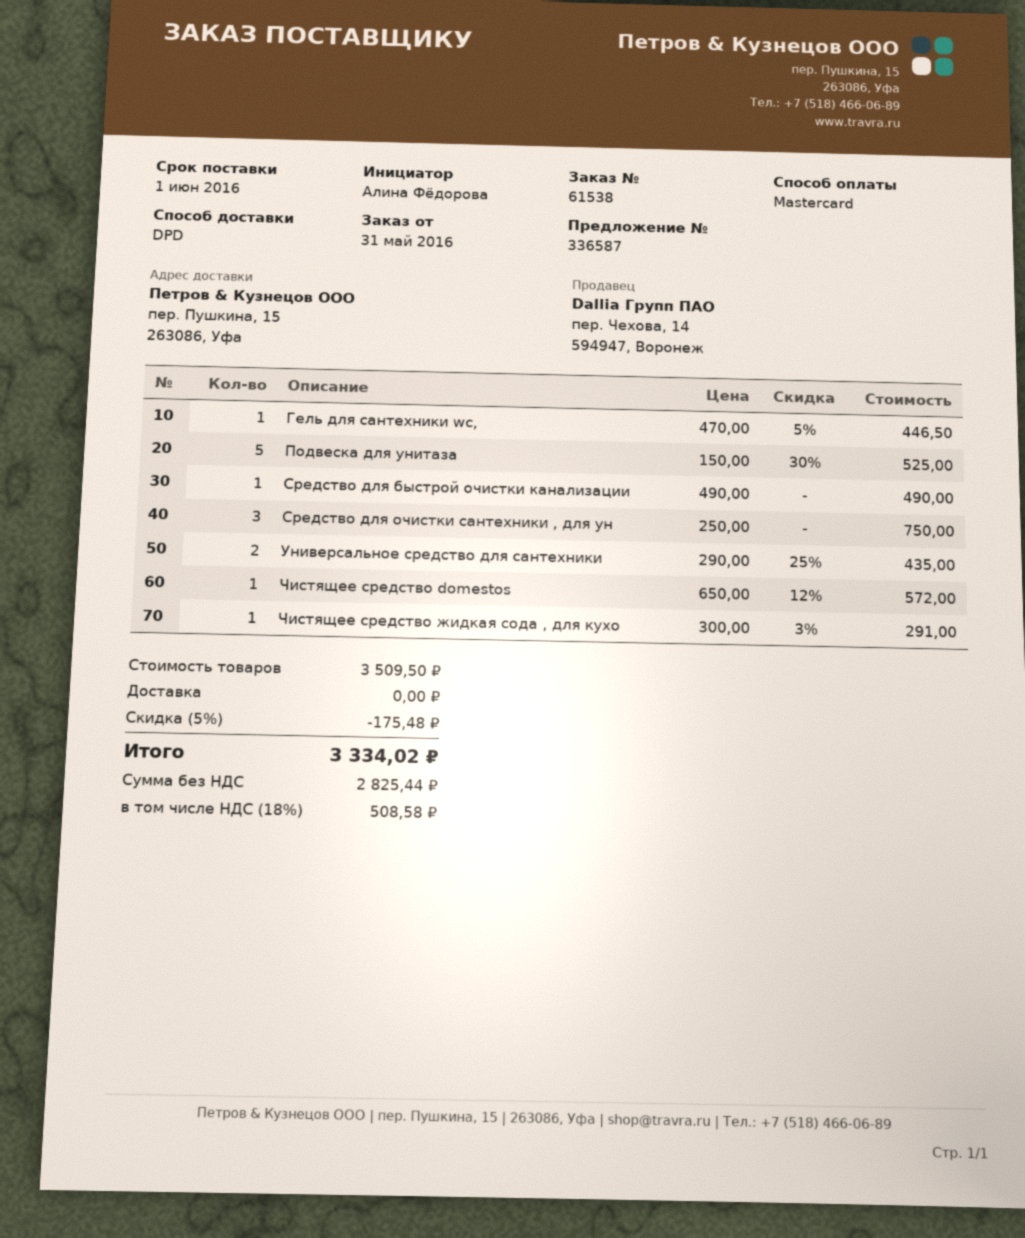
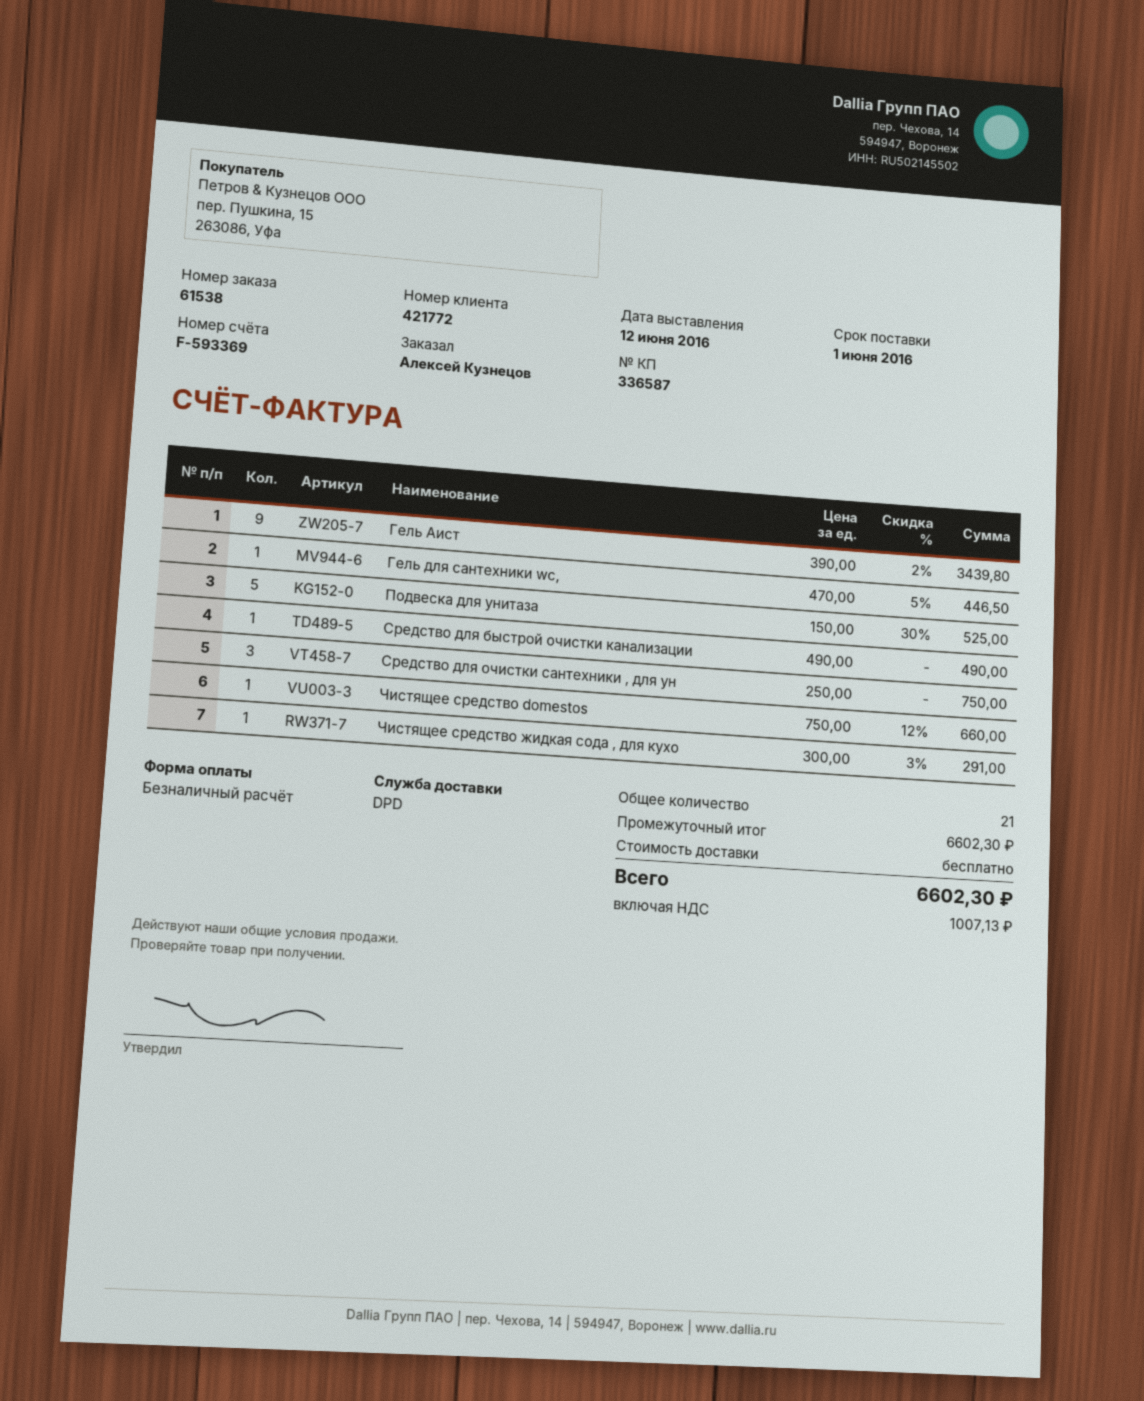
ordered by: Алина Фёдорова -> Алексей Кузнецов
payment method: Mastercard -> bank transfer
Универсальное средство для сантехники: 2 x 290.00 - 25% = 435.00 -> none
Чистящее средство domestos: 1 x 650.00 - 12% = 572.00 -> 1 x 750.00 - 12% = 660.00
Гель Аист: none -> 9 x 390.00 - 2% = 3439.80
subtotal: 3509.50 -> 6602.30
discount: 5% = 175.48 -> none
tax: 508.58 -> 1007.13
total: 3334.02 -> 6602.30

